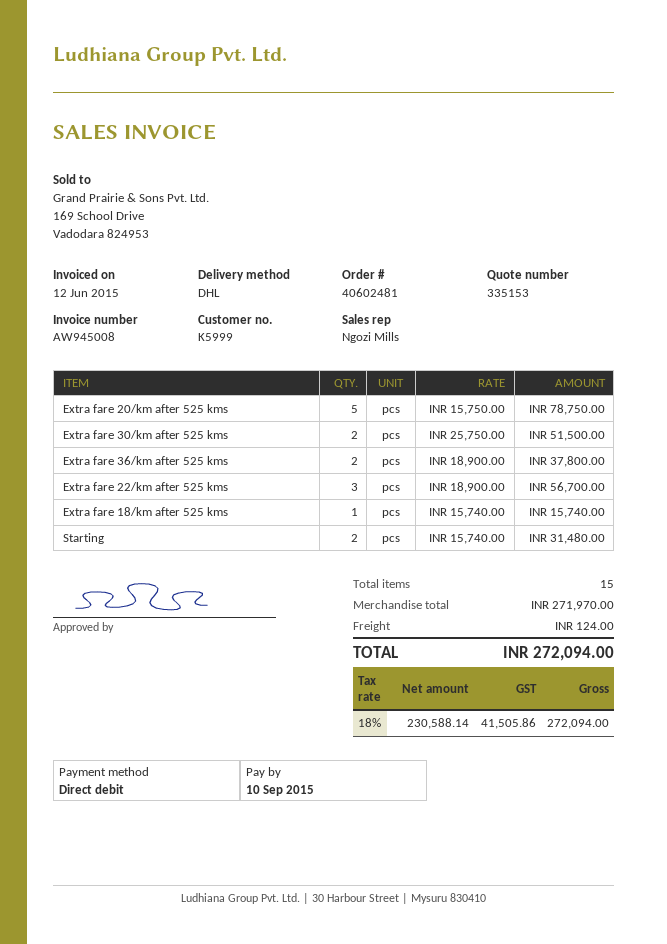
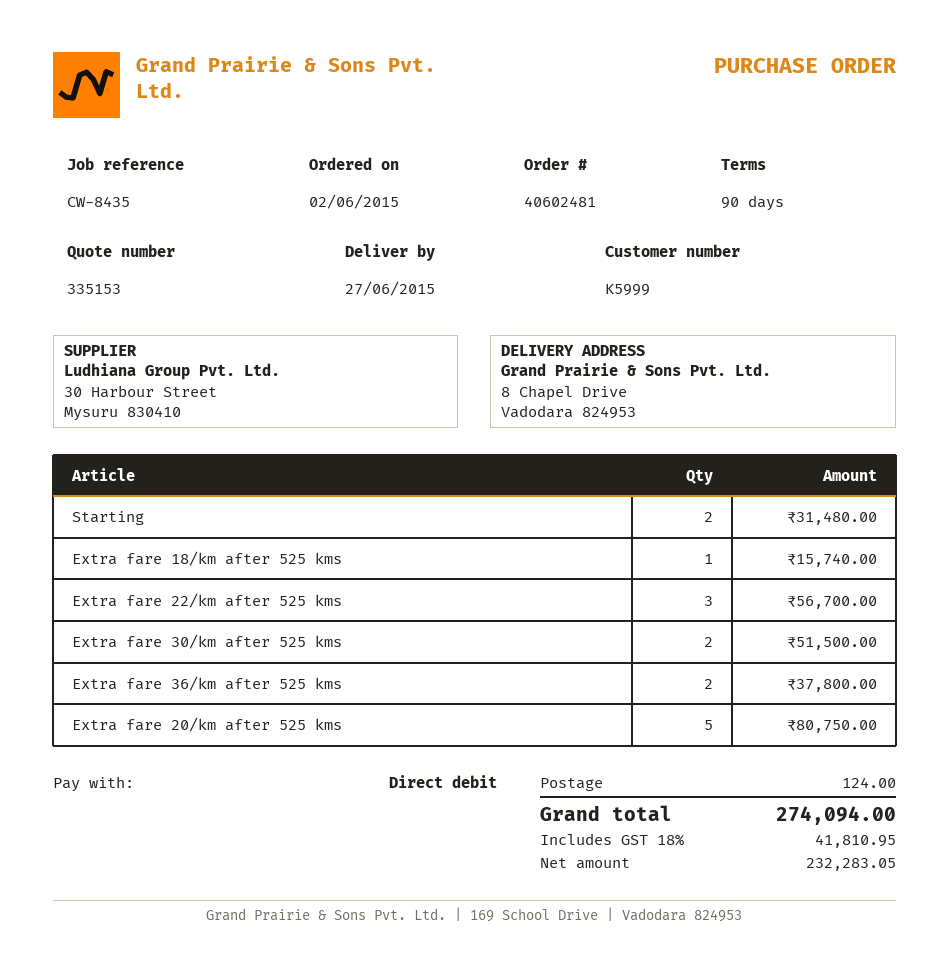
Extra fare 20/km after 525 kms: 5 for 78750.00 -> 5 for 80750.00
net: 230588.14 -> 232283.05
tax: 18% = 41505.86 -> 18% = 41810.95
total: 272094.00 -> 274094.00

